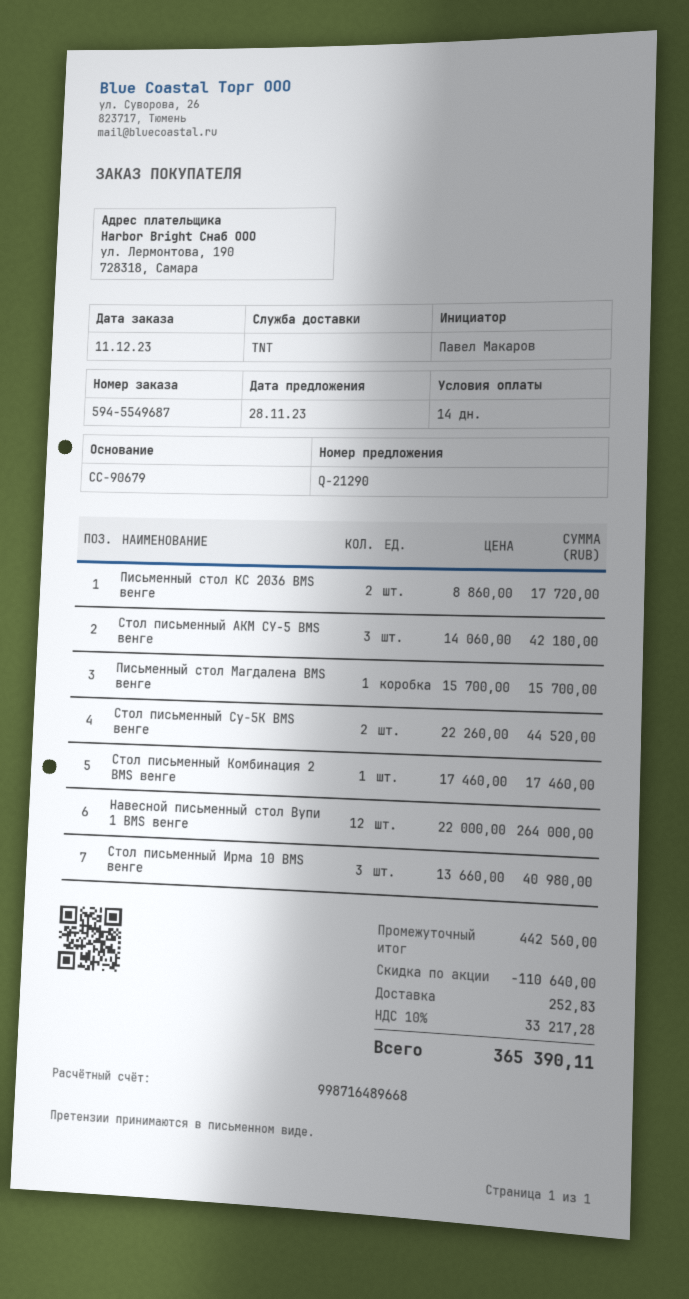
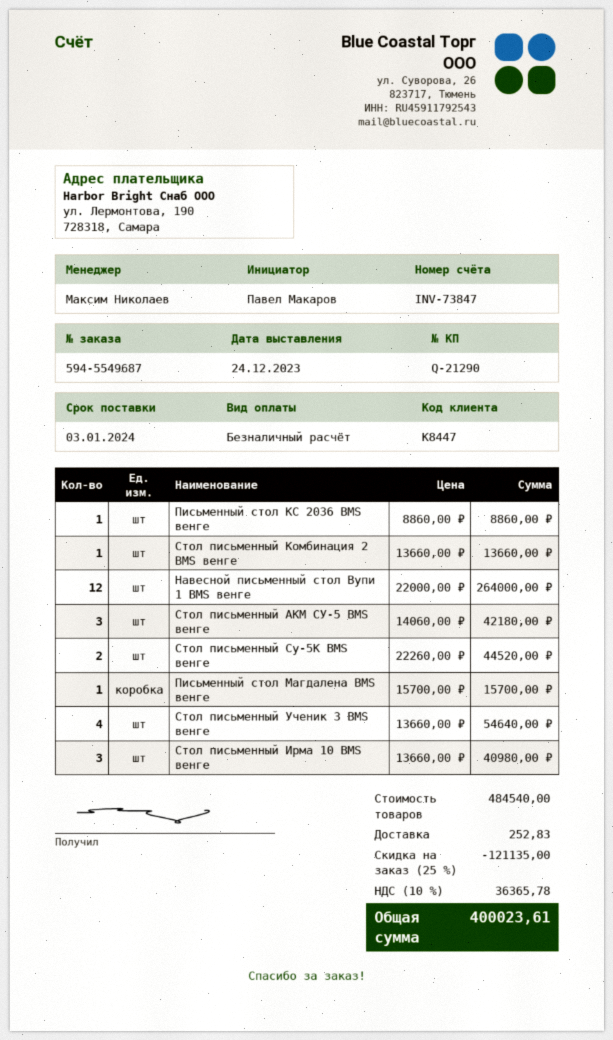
Письменный стол KC 2036 BMS венге: 2 x 8860.00 = 17720.00 -> 1 x 8860.00 = 8860.00
Стол письменный Комбинация 2 BMS венге: 1 x 17460.00 = 17460.00 -> 1 x 13660.00 = 13660.00
Стол письменный Ученик 3 BMS венге: none -> 4 x 13660.00 = 54640.00
subtotal: 442560.00 -> 484540.00
discount: 110640.00 -> 121135.00
tax: 10% = 33217.28 -> 10% = 36365.78
total: 365390.11 -> 400023.61

